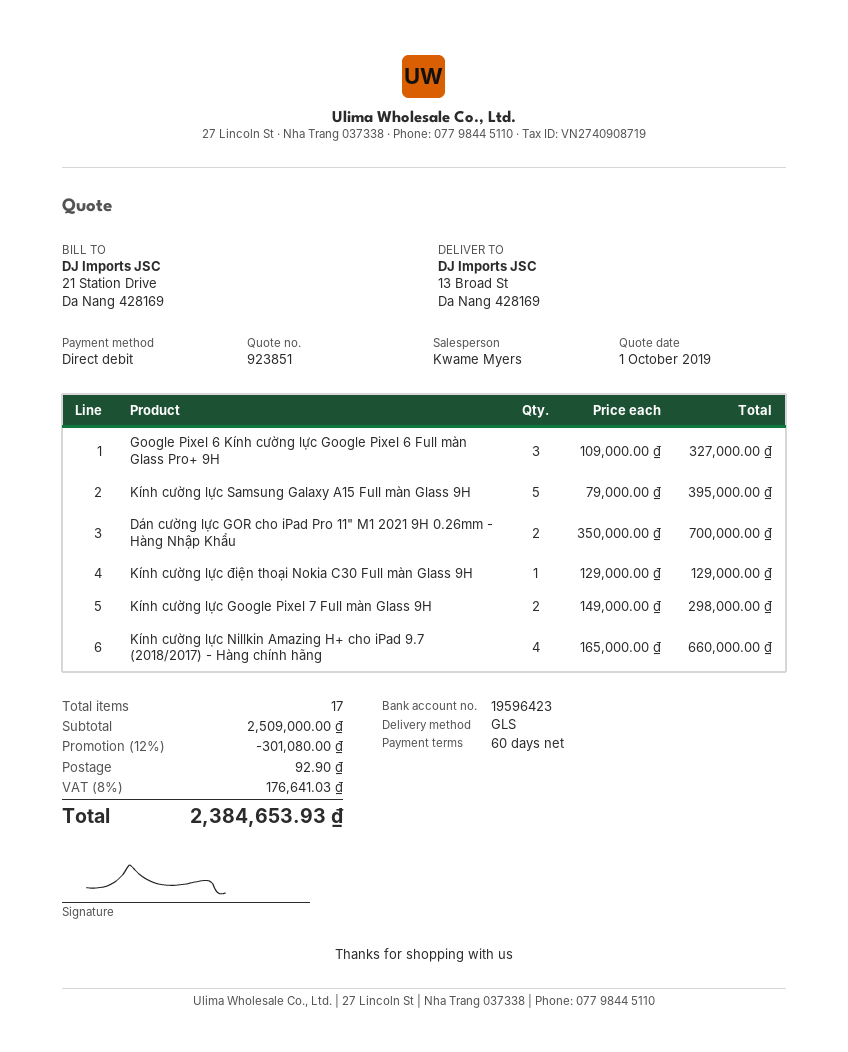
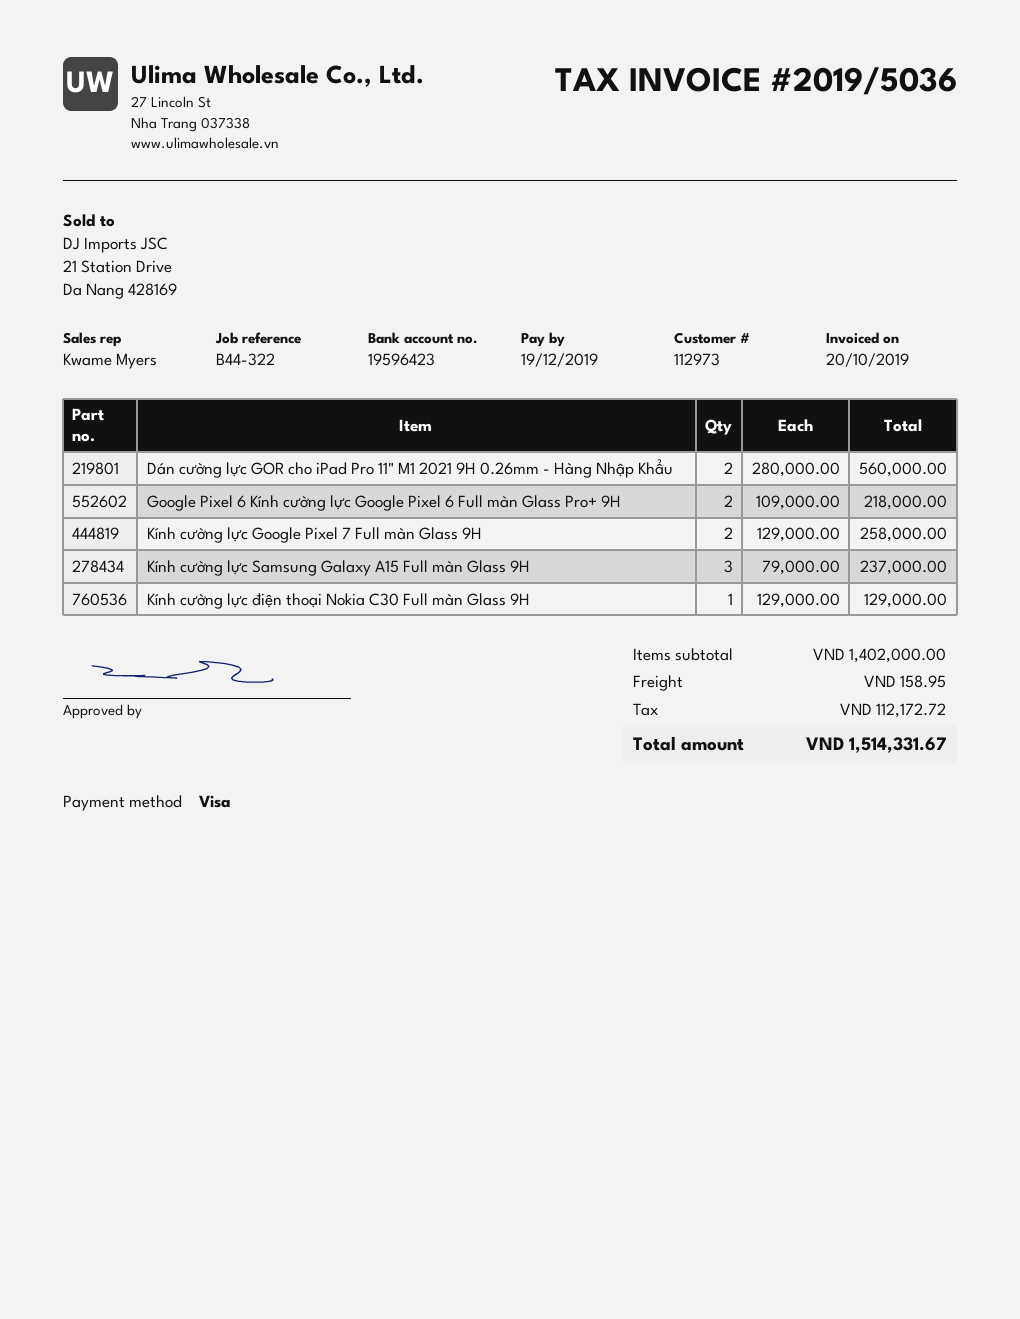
payment method: direct debit -> Visa
Google Pixel 6 Kính cường lực Google Pixel 6 Full màn Glass Pro+ 9H: 3 x 109000.00 = 327000.00 -> 2 x 109000.00 = 218000.00
Kính cường lực Samsung Galaxy A15 Full màn Glass 9H: 5 x 79000.00 = 395000.00 -> 3 x 79000.00 = 237000.00
Dán cường lực GOR cho iPad Pro 11" M1 2021 9H 0.26mm - Hàng Nhập Khẩu: 2 x 350000.00 = 700000.00 -> 2 x 280000.00 = 560000.00
Kính cường lực Google Pixel 7 Full màn Glass 9H: 2 x 149000.00 = 298000.00 -> 2 x 129000.00 = 258000.00
Kính cường lực Nillkin Amazing H+ cho iPad 9.7 (2018/2017) - Hàng chính hãng: 4 x 165000.00 = 660000.00 -> none
subtotal: 2509000.00 -> 1402000.00
discount: 12% = 301080.00 -> none
shipping: 92.90 -> 158.95
tax: 176641.03 -> 112172.72
total: 2384653.93 -> 1514331.67

